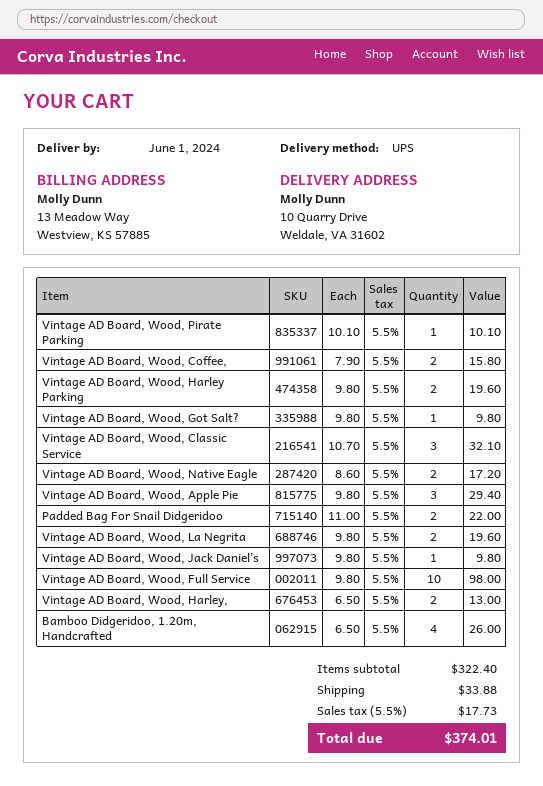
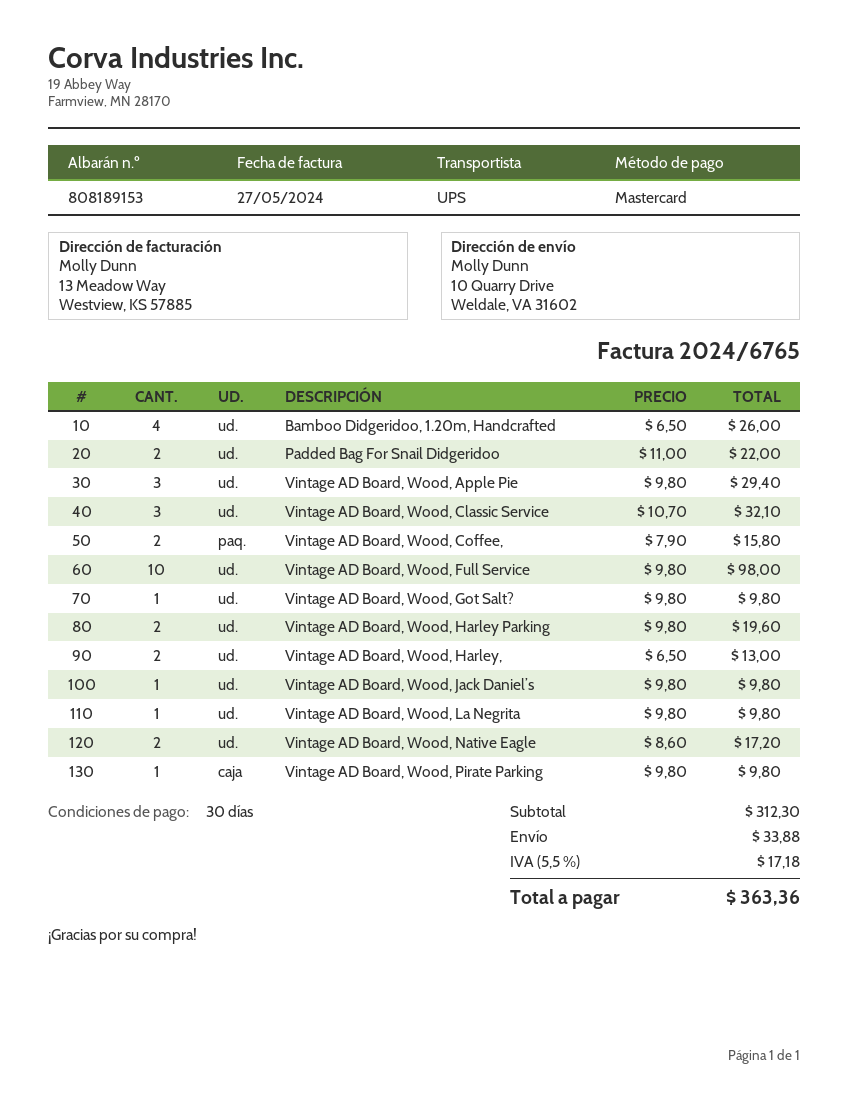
Vintage AD Board, Wood, Pirate Parking: 1 x 10.10 = 10.10 -> 1 x 9.80 = 9.80
Vintage AD Board, Wood, La Negrita: 2 x 9.80 = 19.60 -> 1 x 9.80 = 9.80
subtotal: 322.40 -> 312.30
tax: 5.5% = 17.73 -> 5.5% = 17.18
total: 374.01 -> 363.36

